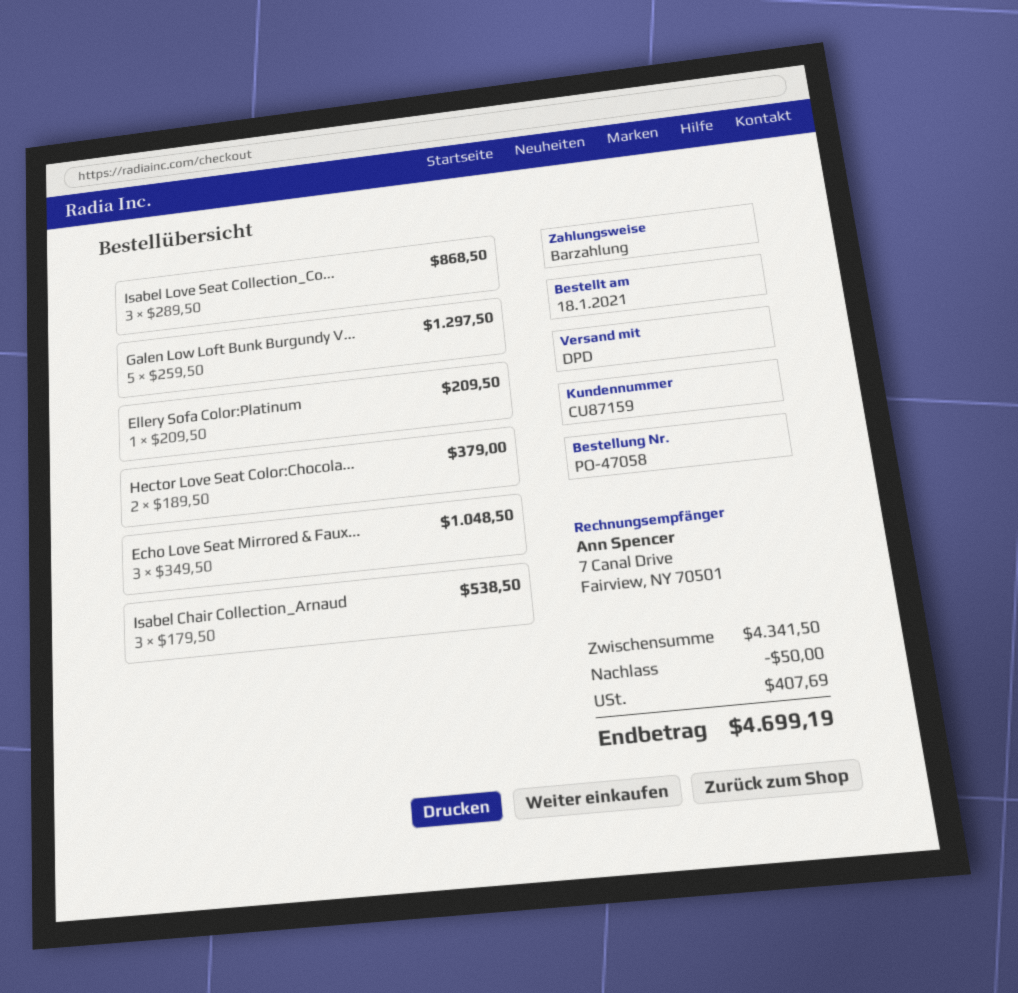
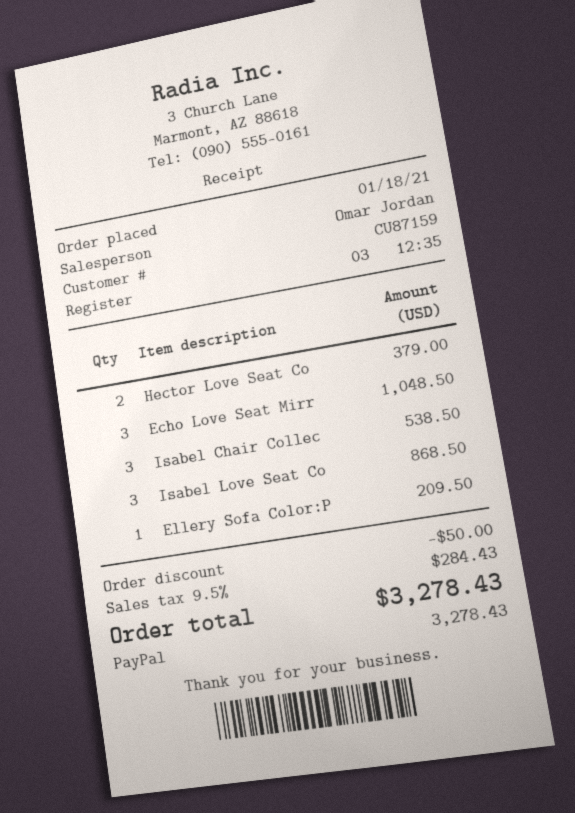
payment method: cash -> PayPal
Galen Low Loft Bunk Burgundy V...: 5 for 1297.50 -> none
tax: 407.69 -> 284.43
total: 4699.19 -> 3278.43

